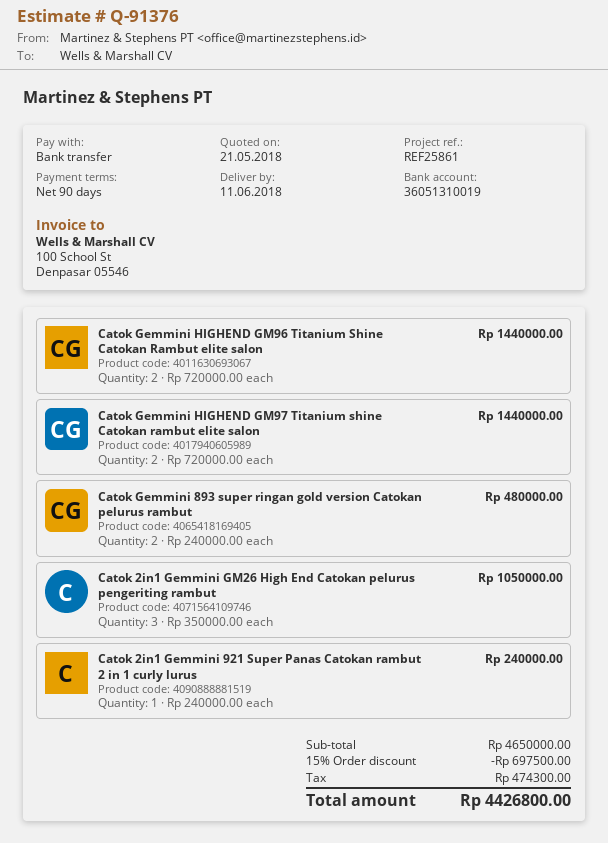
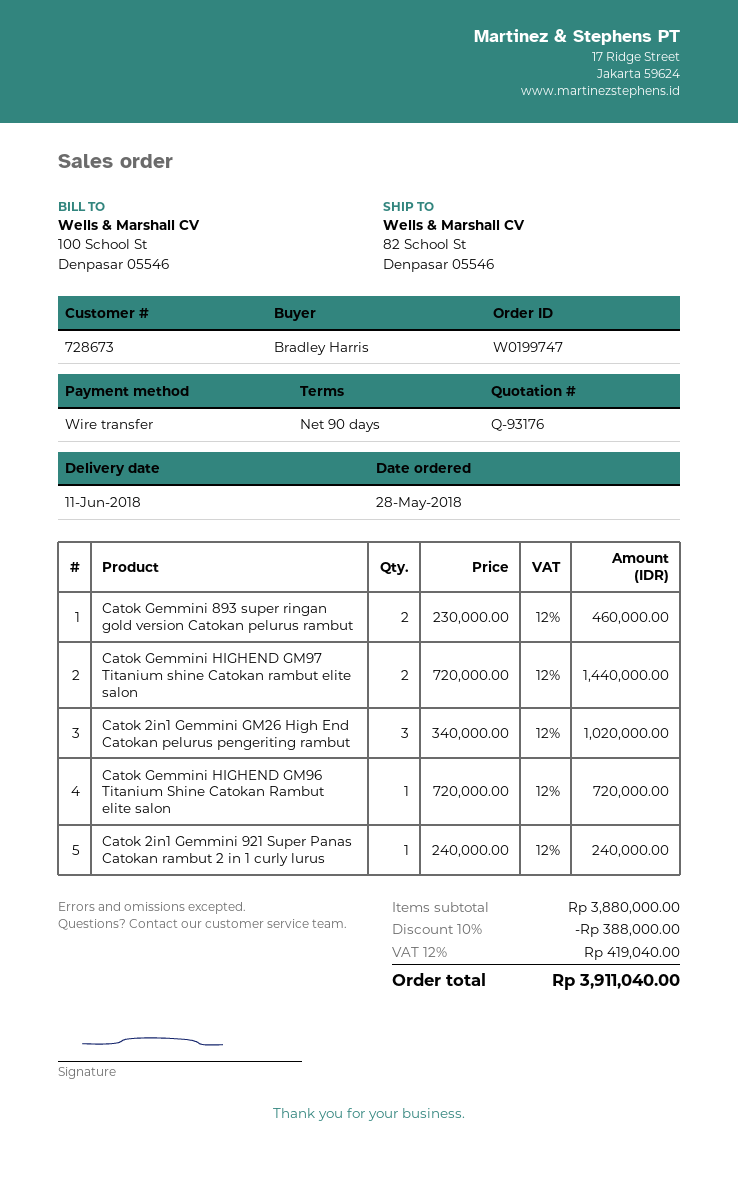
quote number: Q-91376 -> Q-93176
Catok Gemmini HIGHEND GM96 Titanium Shine Catokan Rambut elite salon: 2 x 720000.00 = 1440000.00 -> 1 x 720000.00 = 720000.00
Catok Gemmini 893 super ringan gold version Catokan pelurus rambut: 2 x 240000.00 = 480000.00 -> 2 x 230000.00 = 460000.00
Catok 2in1 Gemmini GM26 High End Catokan pelurus pengeriting rambut: 3 x 350000.00 = 1050000.00 -> 3 x 340000.00 = 1020000.00
subtotal: 4650000.00 -> 3880000.00
discount: 15% = 697500.00 -> 10% = 388000.00
tax: 474300.00 -> 419040.00
total: 4426800.00 -> 3911040.00

